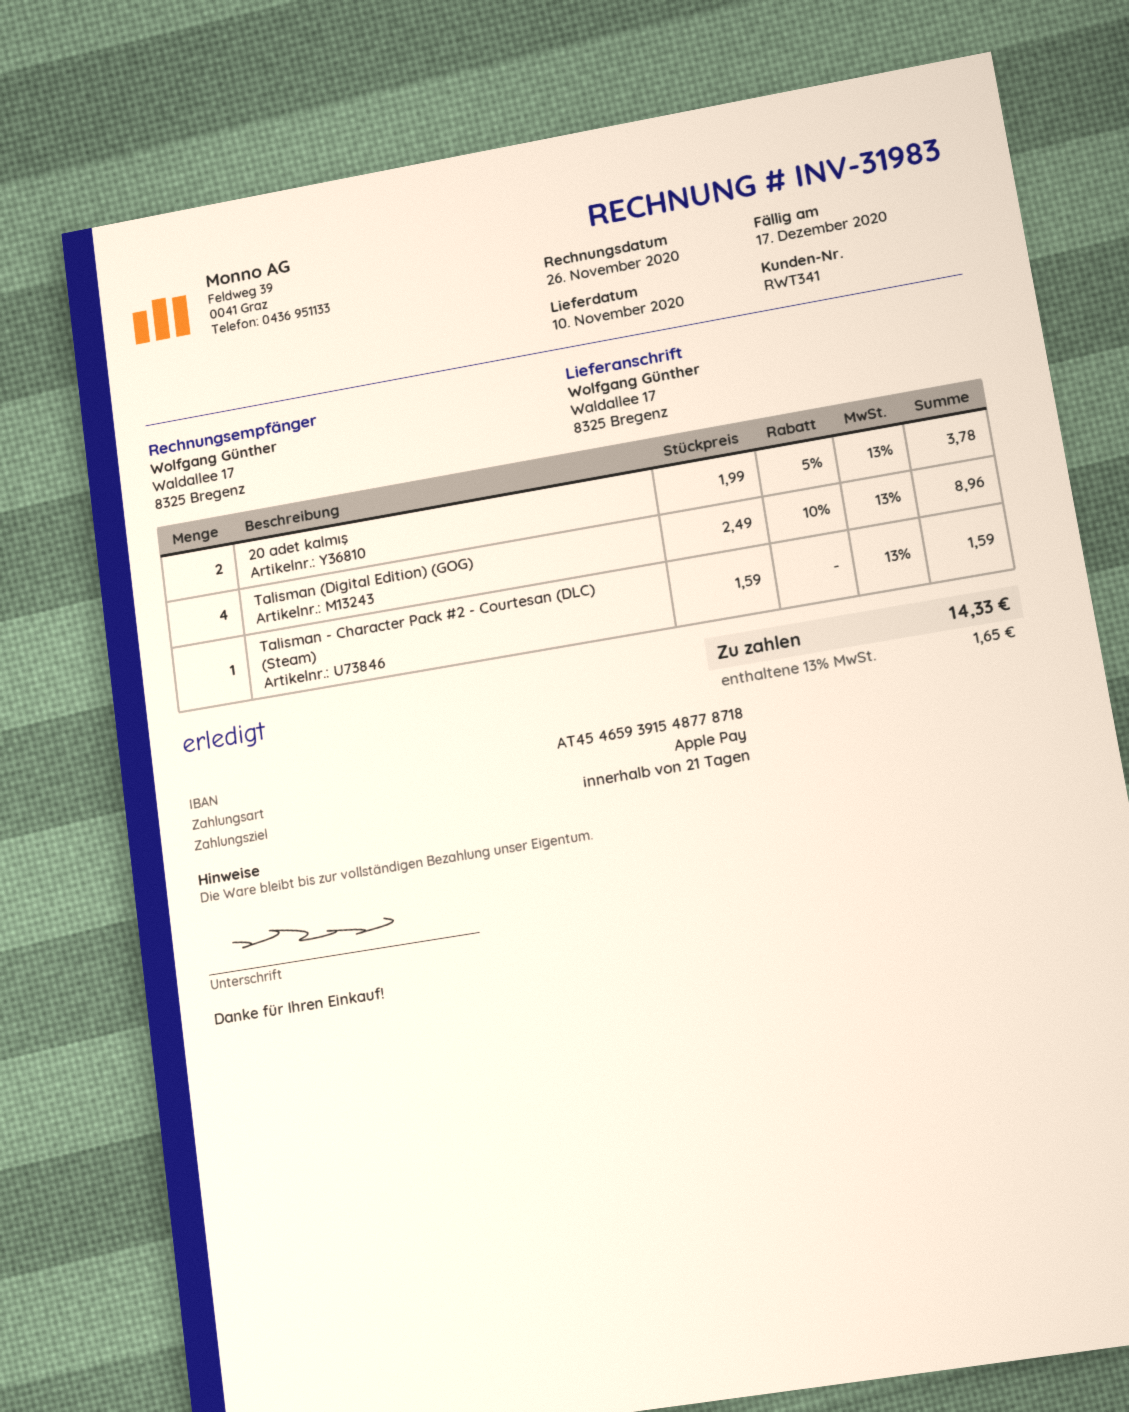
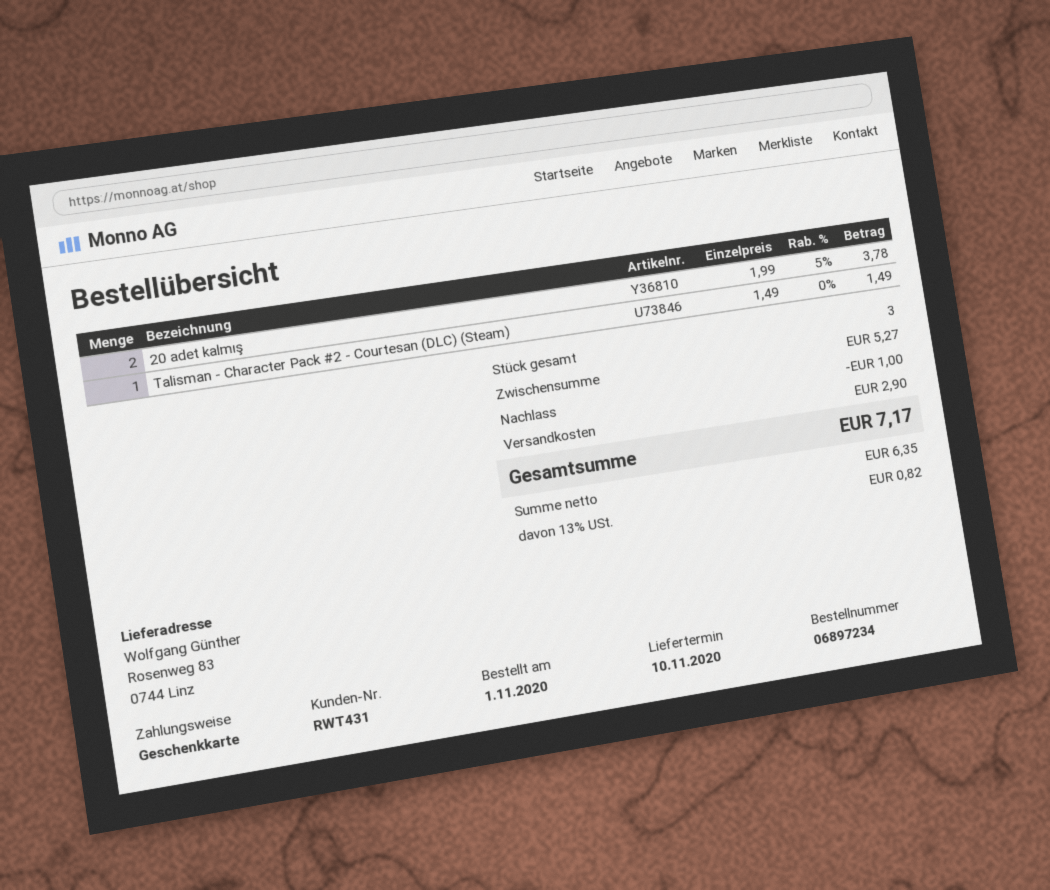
customer number: RWT341 -> RWT431
payment method: Apple Pay -> gift card
ship to: Waldallee 17, 8325 Bregenz -> Rosenweg 83, 0744 Linz
Talisman (Digital Edition) (GOG): 4 x 2.49 - 10% = 8.96 -> none
Talisman - Character Pack #2 - Courtesan (DLC) (Steam): 1 x 1.59 = 1.59 -> 1 x 1.49 = 1.49
discount: none -> 1.00
shipping: none -> 2.90
tax: 13% = 1.65 -> 13% = 0.82
total: 14.33 -> 7.17

